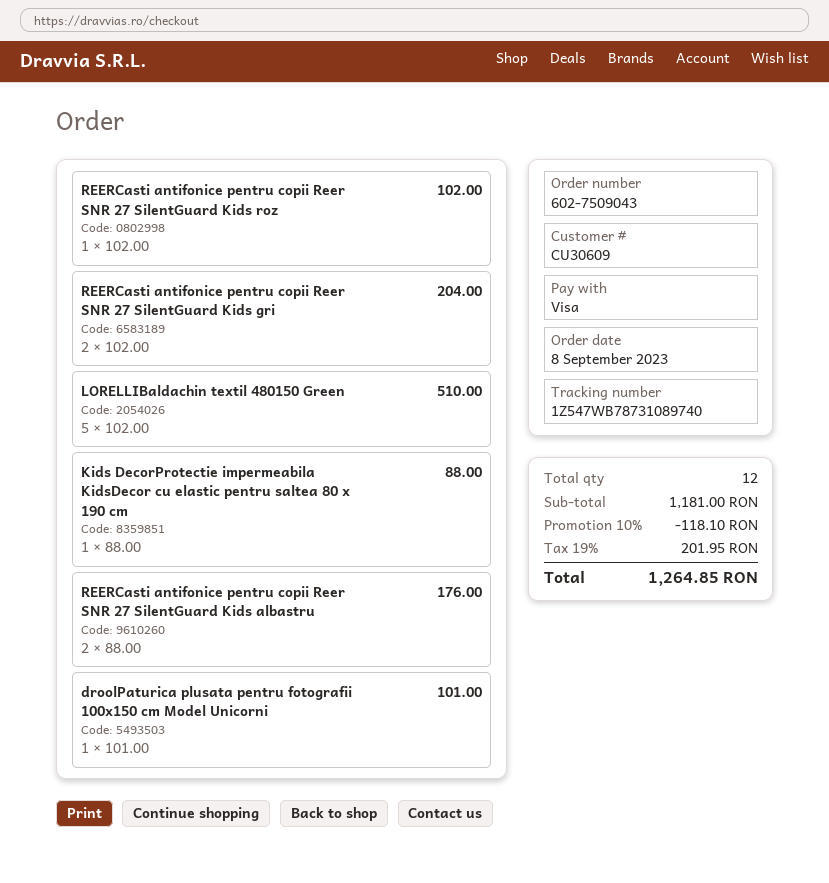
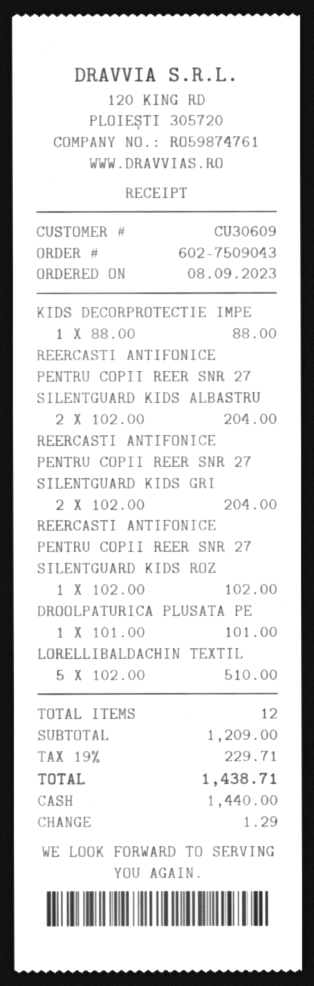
payment method: Visa -> cash
REERCasti antifonice pentru copii Reer SNR 27 SilentGuard Kids albastru: 2 x 88.00 = 176.00 -> 2 x 102.00 = 204.00
subtotal: 1181.00 -> 1209.00
discount: 10% = 118.10 -> none
tax: 19% = 201.95 -> 19% = 229.71
total: 1264.85 -> 1438.71

